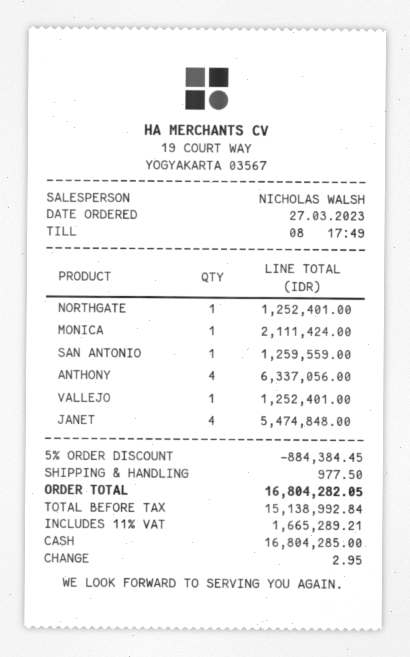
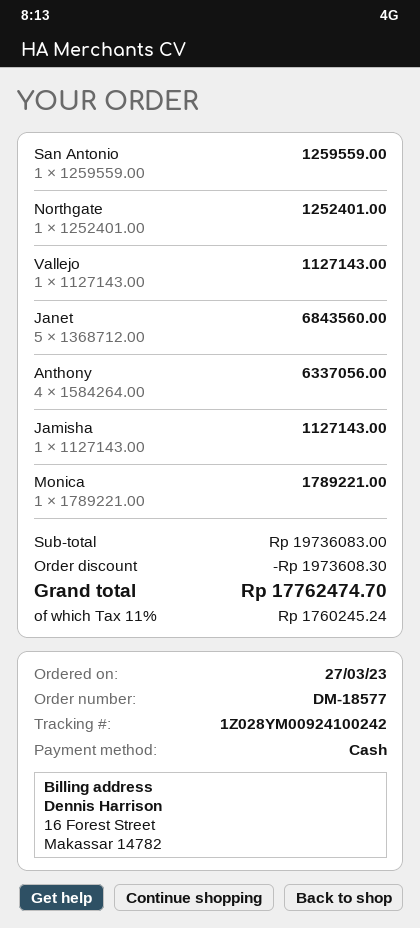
MONICA: 1 for 2111424.00 -> 1 for 1789221.00
VALLEJO: 1 for 1252401.00 -> 1 for 1127143.00
JANET: 4 for 5474848.00 -> 5 for 6843560.00
Jamisha: none -> 1 for 1127143.00
discount: 884384.45 -> 1973608.30
shipping: 977.50 -> none
tax: 11% = 1665289.21 -> 11% = 1760245.24
total: 16804282.05 -> 17762474.70

